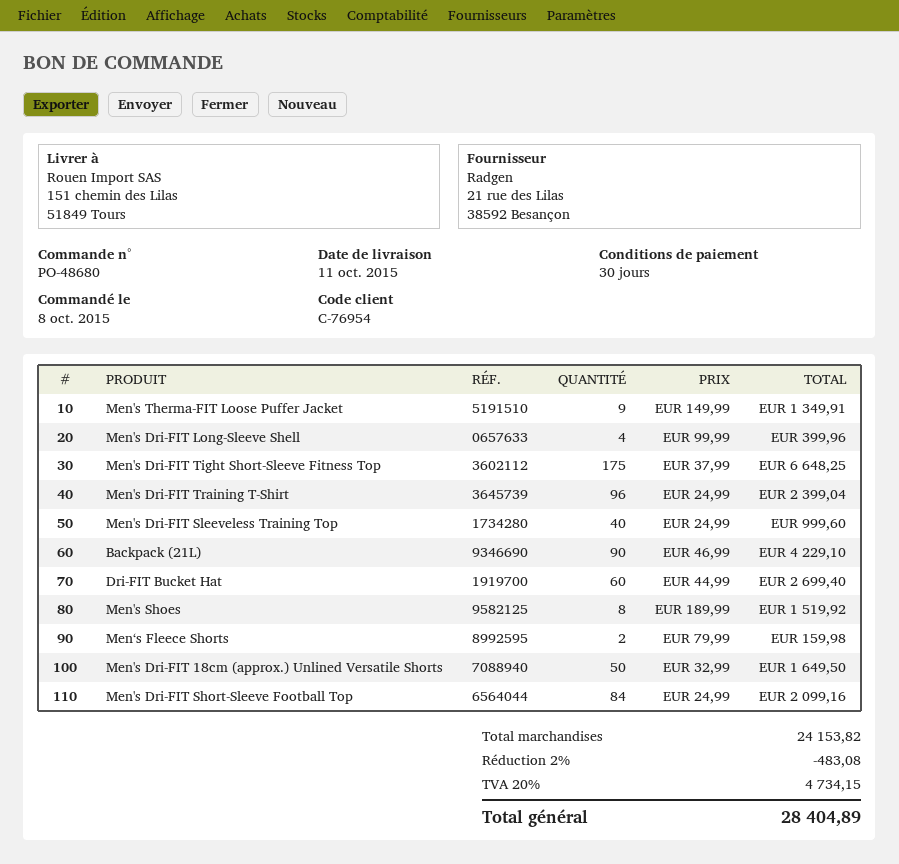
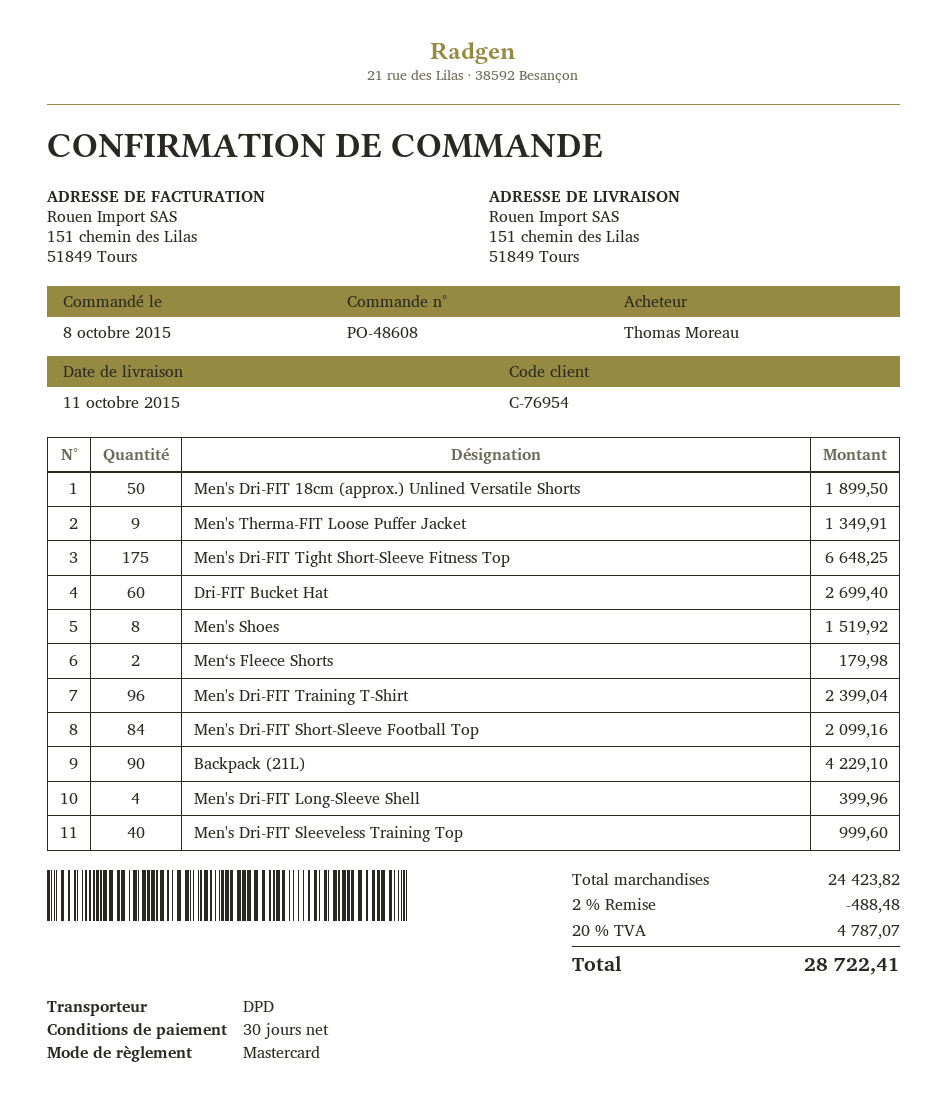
order number: PO-48680 -> PO-48608
Men‘s Fleece Shorts: 2 for 159.98 -> 2 for 179.98
Men's Dri-FIT 18cm (approx.) Unlined Versatile Shorts: 50 for 1649.50 -> 50 for 1899.50
subtotal: 24153.82 -> 24423.82
discount: 2% = 483.08 -> 2% = 488.48
tax: 20% = 4734.15 -> 20% = 4787.07
total: 28404.89 -> 28722.41

